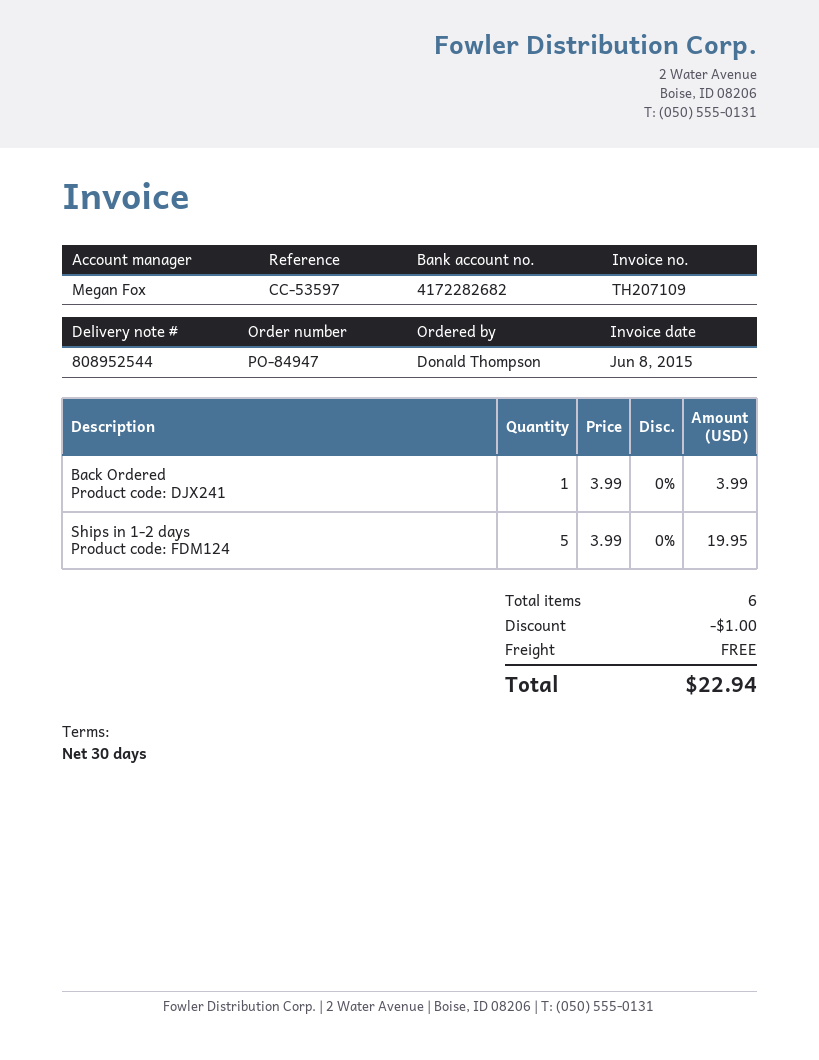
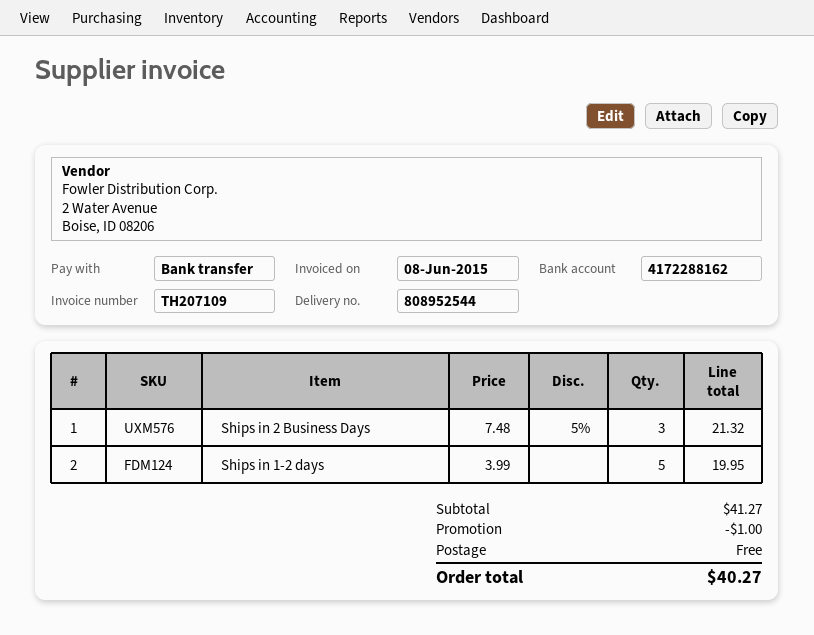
bank account: 4172282682 -> 4172288162
Back Ordered: 1 x 3.99 = 3.99 -> none
Ships in 2 Business Days: none -> 3 x 7.48 - 5% = 21.32
total: 22.94 -> 40.27

